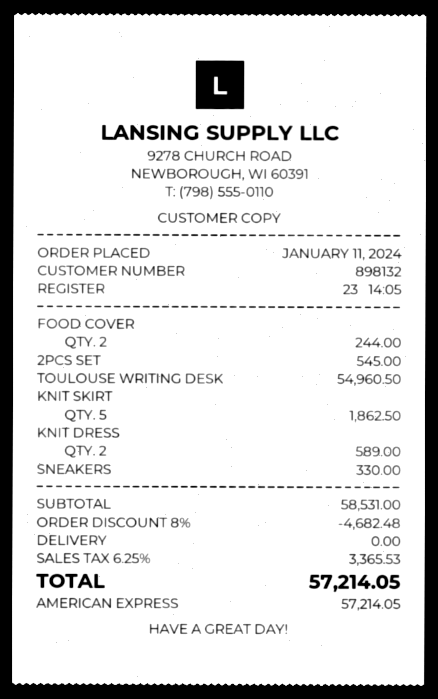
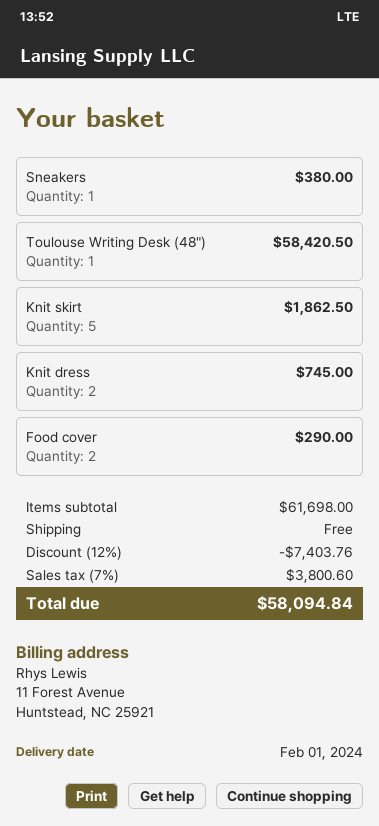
FOOD COVER: 2 for 244.00 -> 2 for 290.00
2PCS SET: 1 for 545.00 -> none
TOULOUSE WRITING DESK: 1 for 54960.50 -> 1 for 58420.50
KNIT DRESS: 2 for 589.00 -> 2 for 745.00
SNEAKERS: 1 for 330.00 -> 1 for 380.00
subtotal: 58531.00 -> 61698.00
discount: 8% = 4682.48 -> 12% = 7403.76
tax: 6.25% = 3365.53 -> 7% = 3800.60
total: 57214.05 -> 58094.84

